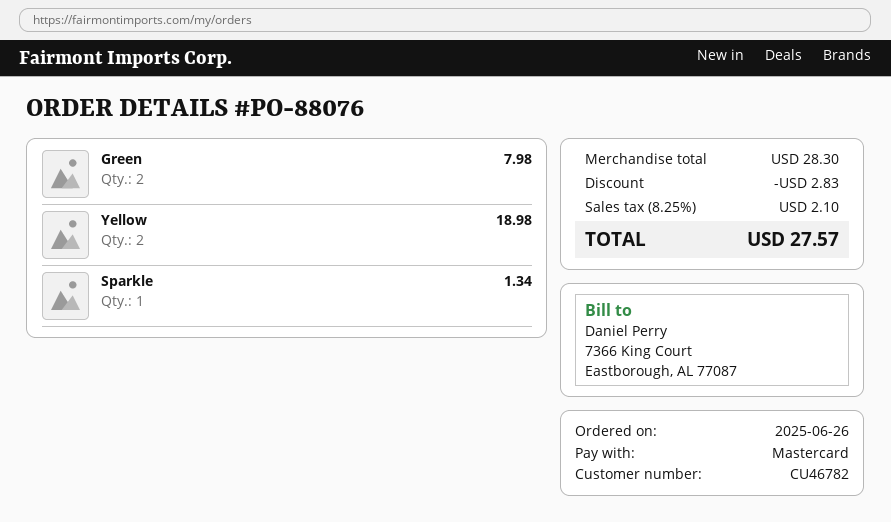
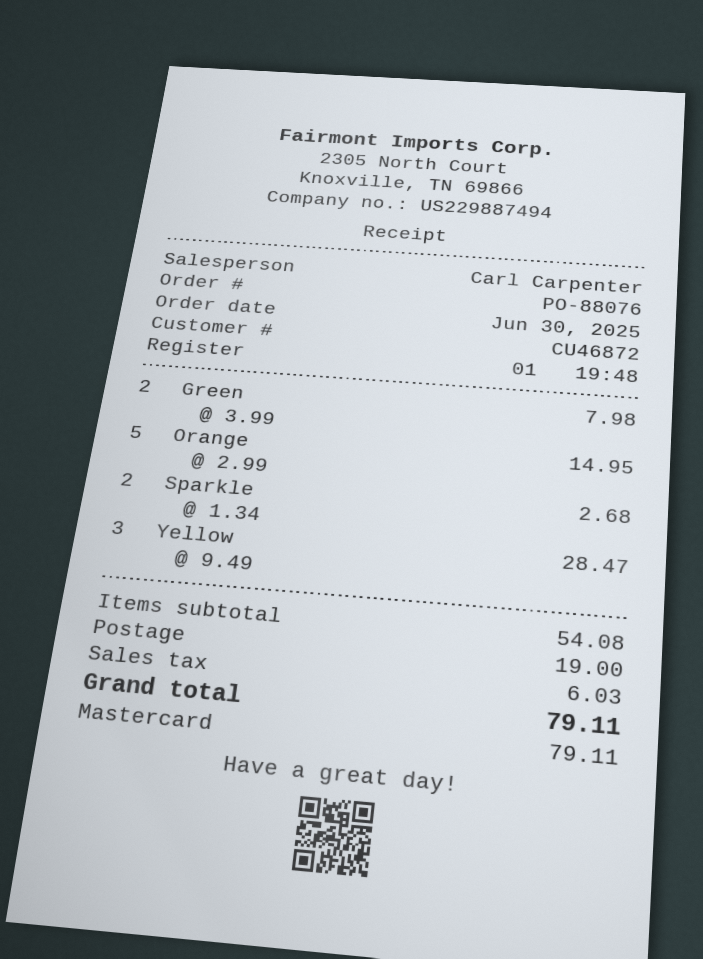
order date: 2025-06-26 -> 2025-06-30
customer number: CU46782 -> CU46872
Yellow: 2 for 18.98 -> 3 for 28.47
Sparkle: 1 for 1.34 -> 2 for 2.68
Orange: none -> 5 for 14.95
subtotal: 28.30 -> 54.08
discount: 2.83 -> none
shipping: none -> 19.00
tax: 2.10 -> 6.03
total: 27.57 -> 79.11

